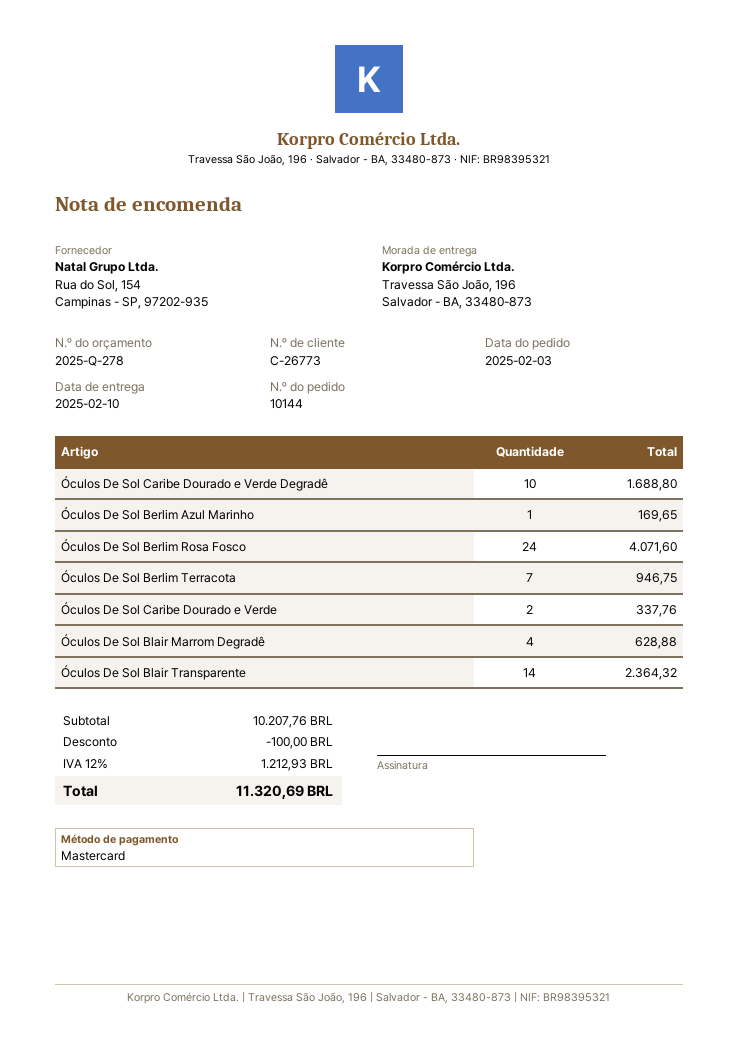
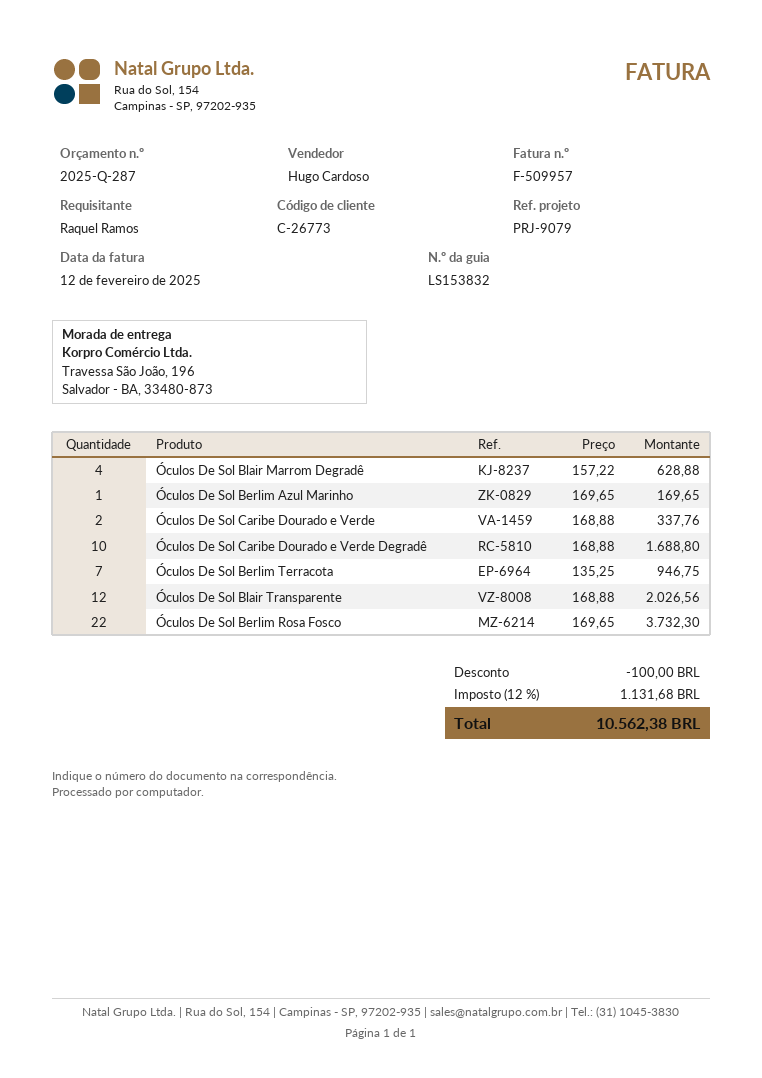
quote number: 2025-Q-278 -> 2025-Q-287
Óculos De Sol Berlim Rosa Fosco: 24 for 4071.60 -> 22 for 3732.30
Óculos De Sol Blair Transparente: 14 for 2364.32 -> 12 for 2026.56
tax: 12% = 1212.93 -> 12% = 1131.68
total: 11320.69 -> 10562.38

